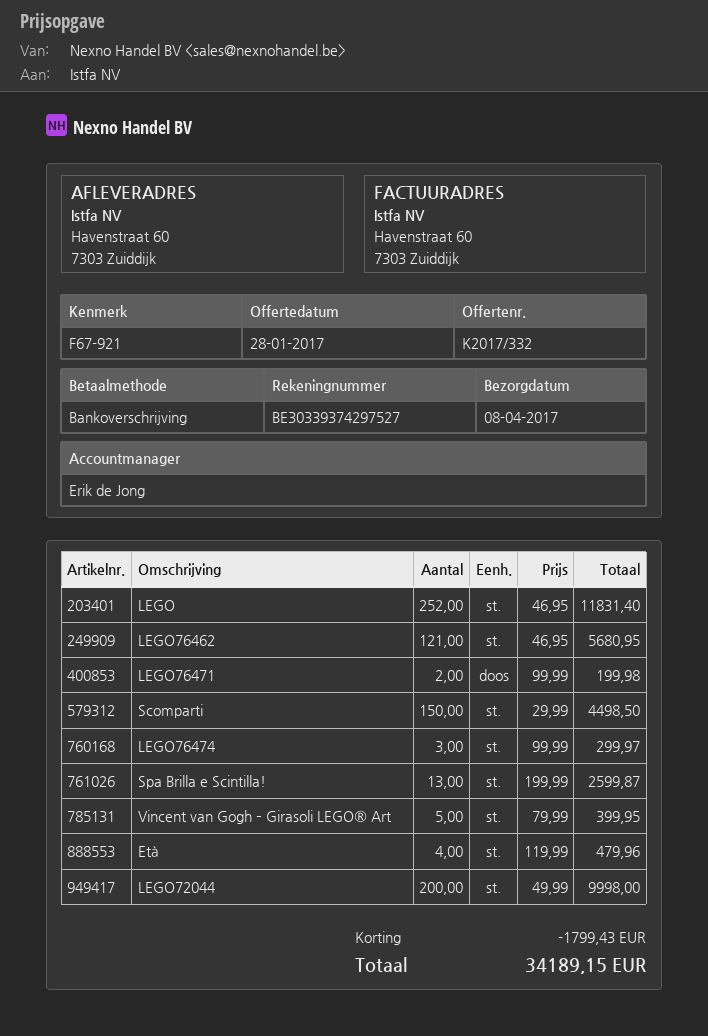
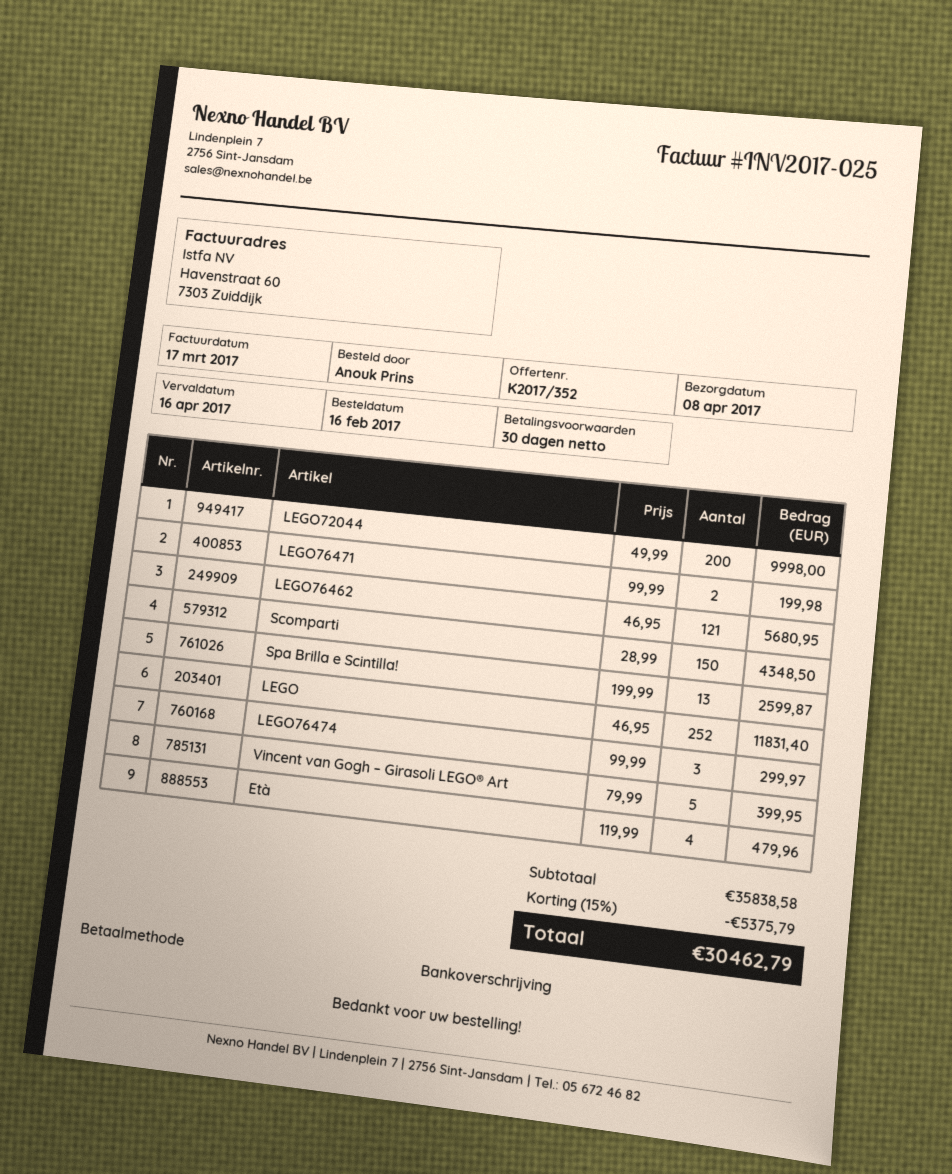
quote number: K2017/332 -> K2017/352
Scomparti: 150 x 29.99 = 4498.50 -> 150 x 28.99 = 4348.50
discount: 1799.43 -> 5375.79
total: 34189.15 -> 30462.79

